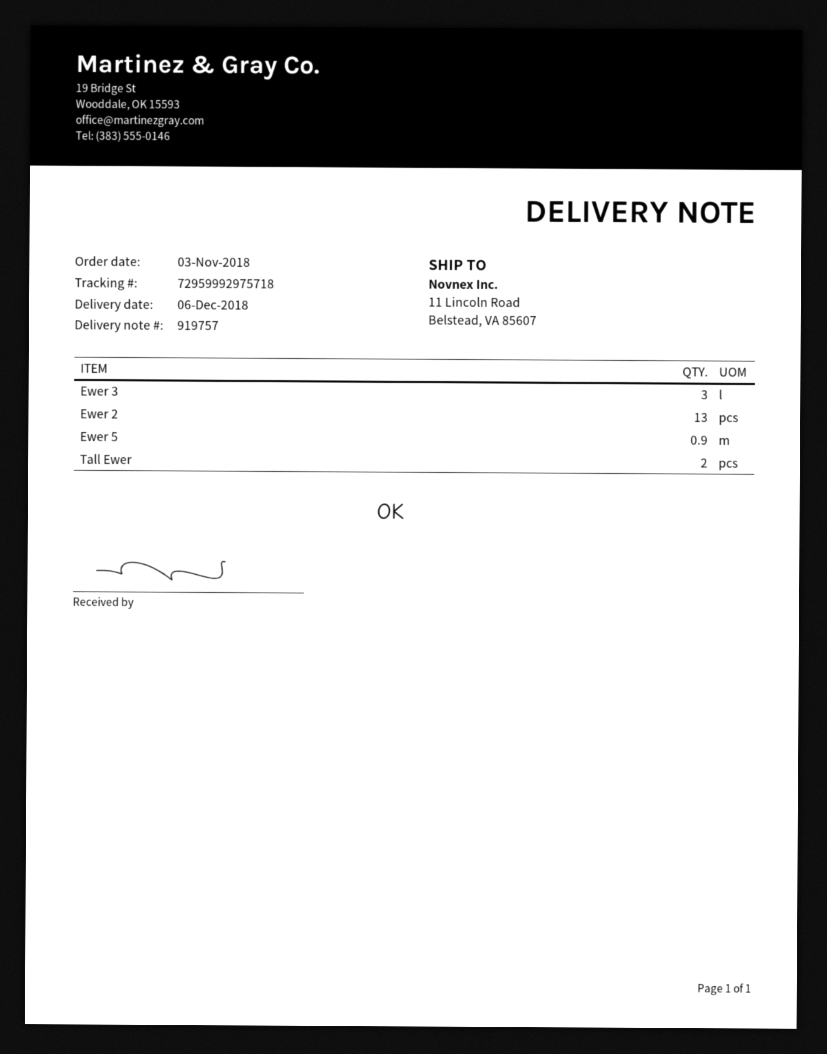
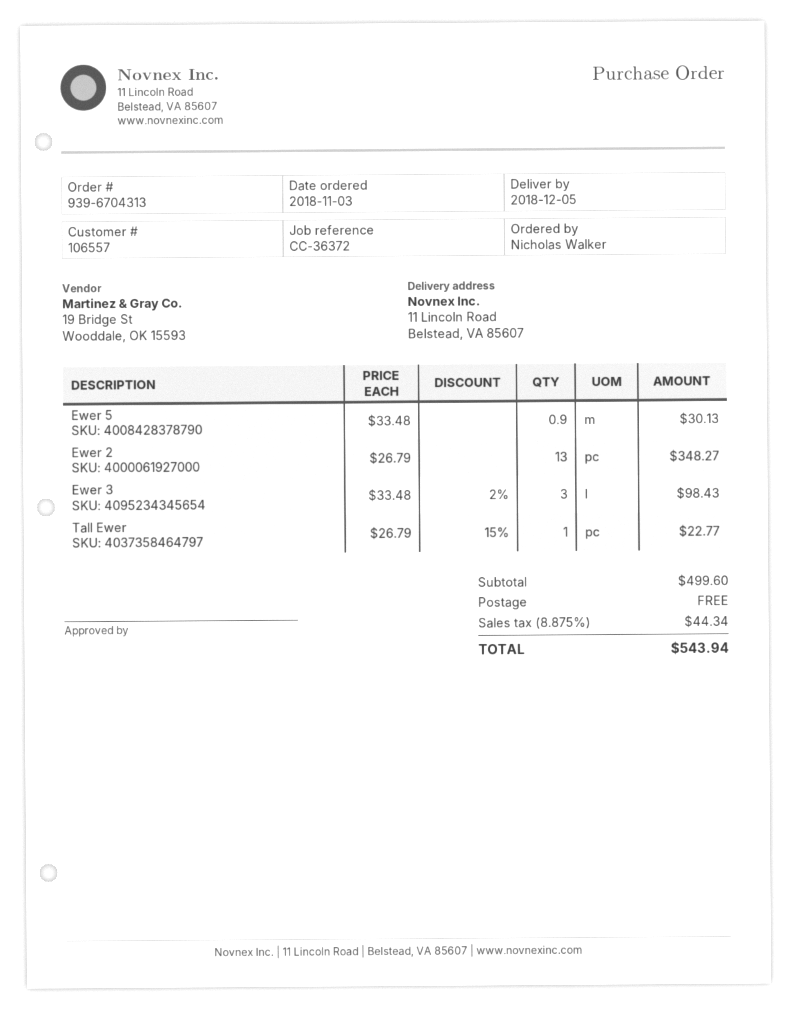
delivery date: 2018-12-06 -> 2018-12-05
Tall Ewer: 2 -> 1

